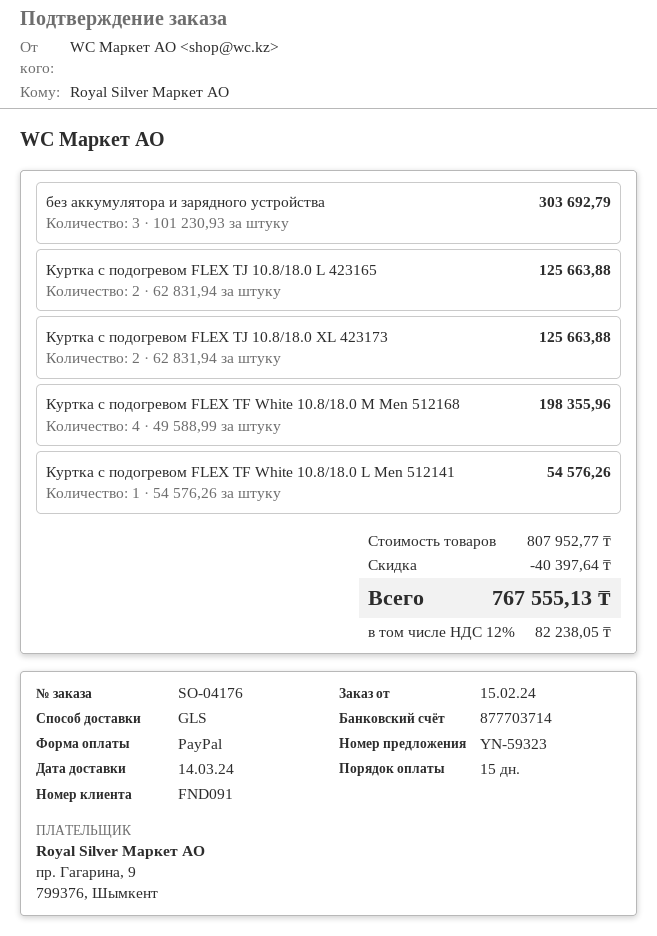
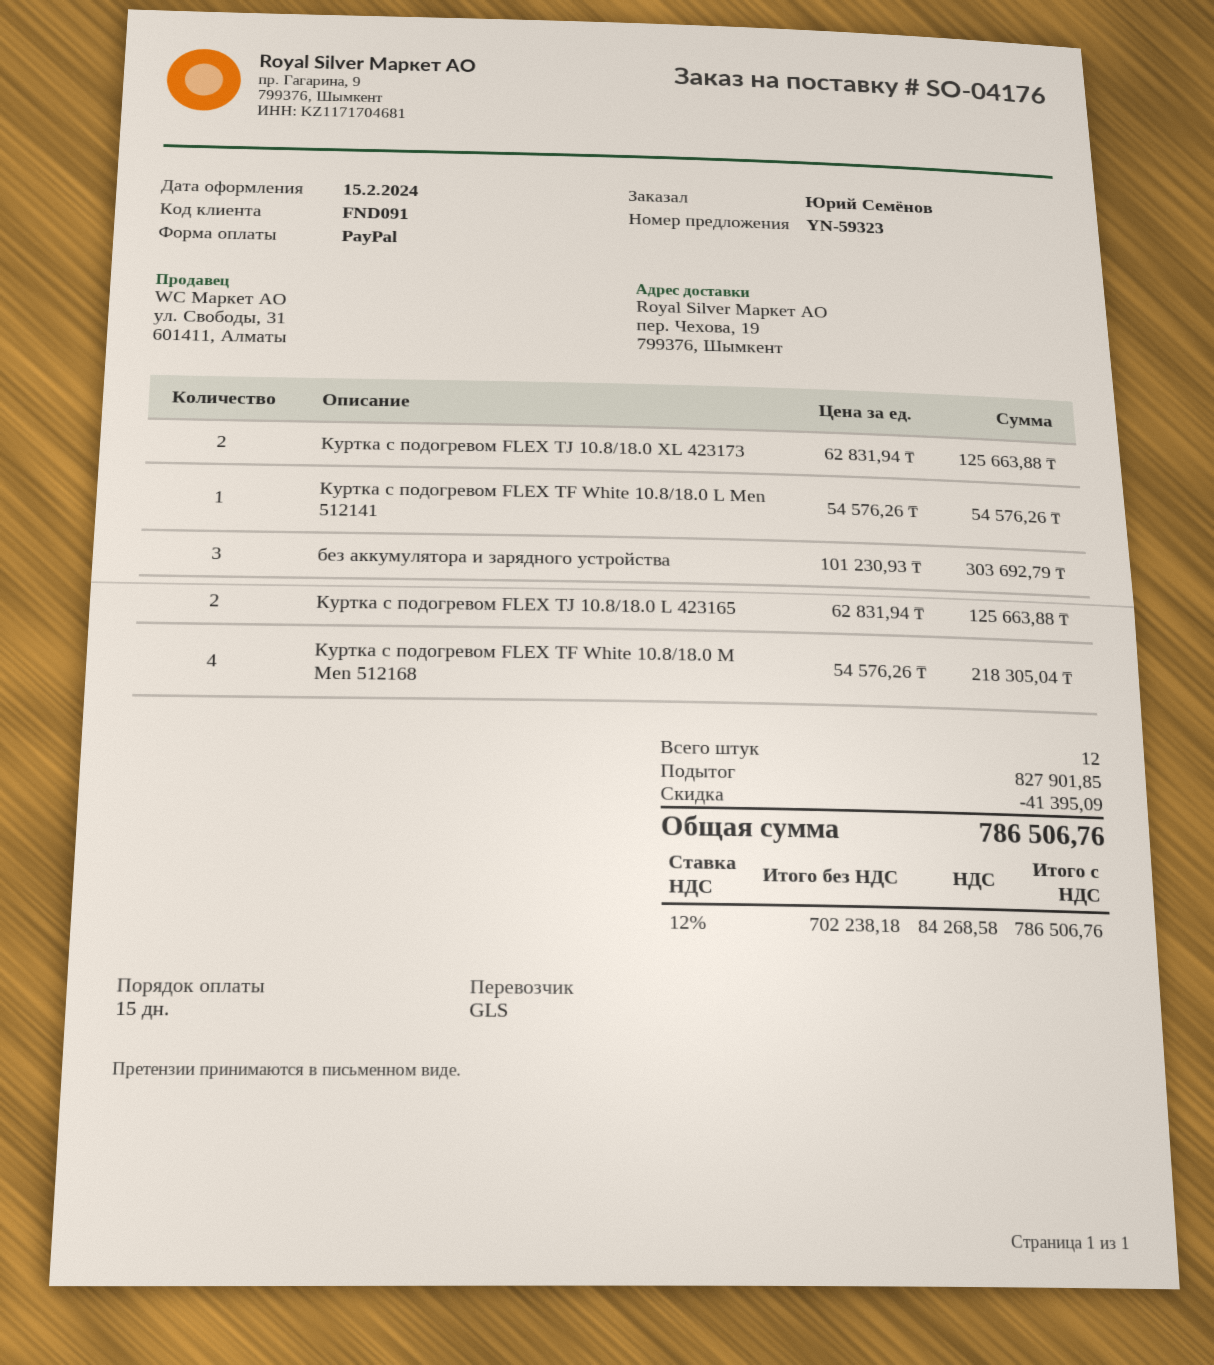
Куртка с подогревом FLEX TF White 10.8/18.0 M Men 512168: 4 x 49588.99 = 198355.96 -> 4 x 54576.26 = 218305.04
subtotal: 807952.77 -> 827901.85
discount: 40397.64 -> 41395.09
tax: 12% = 82238.05 -> 12% = 84268.58
total: 767555.13 -> 786506.76

